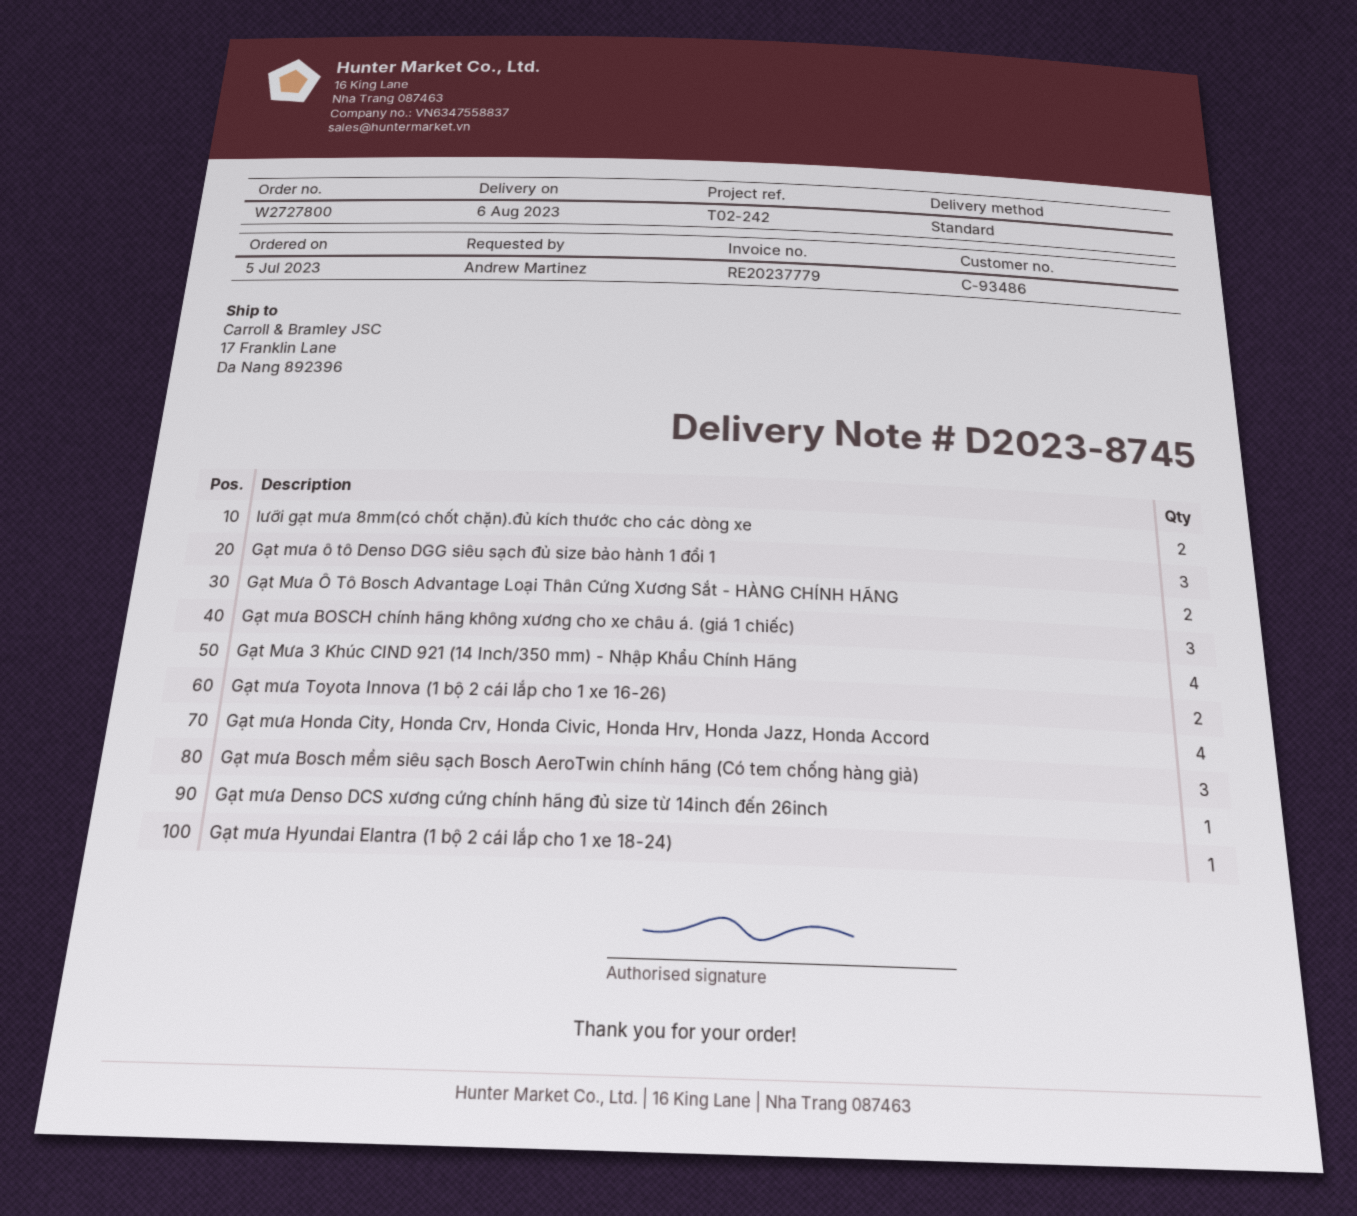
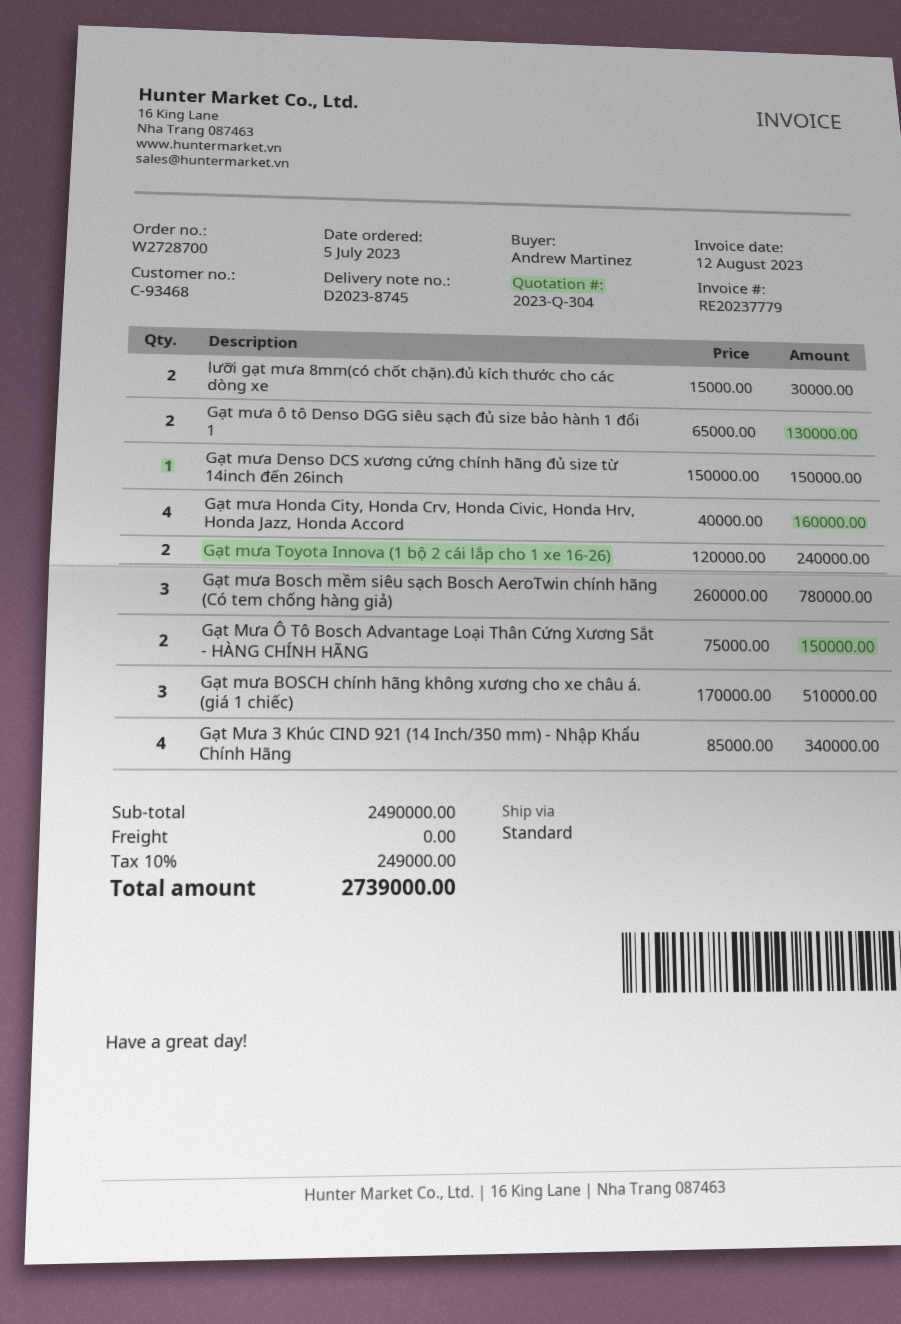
order number: W2727800 -> W2728700
customer number: C-93486 -> C-93468
Gạt mưa ô tô Denso DGG siêu sạch đủ size bảo hành 1 đổi 1: 3 -> 2
Gạt mưa Hyundai Elantra (1 bộ 2 cái lắp cho 1 xe 18-24): 1 -> none

